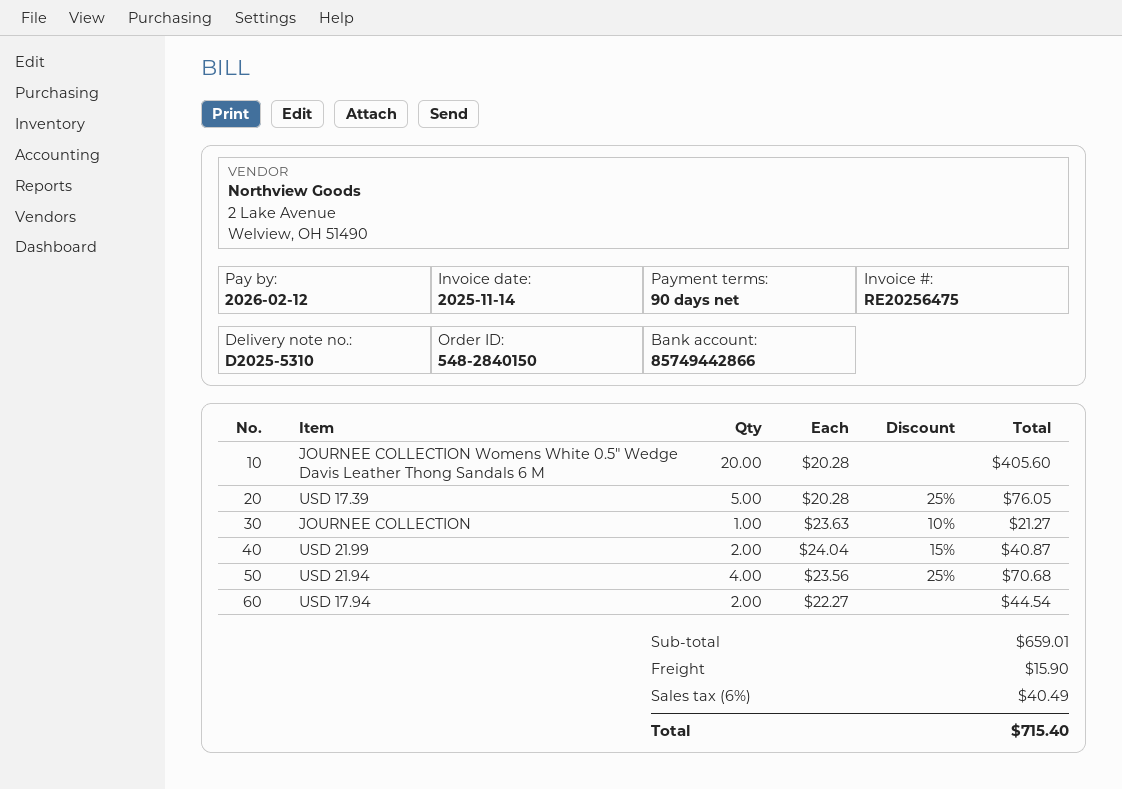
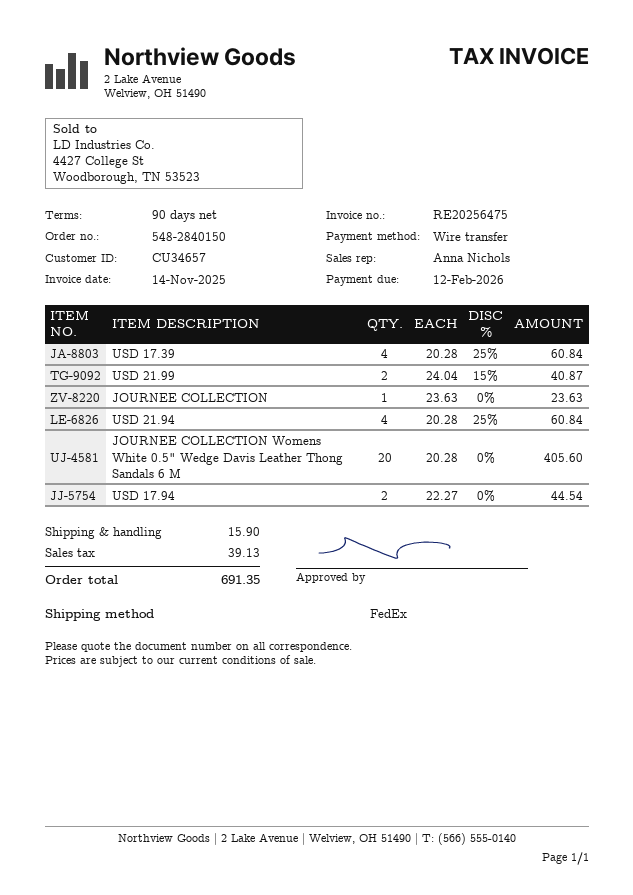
USD 17.39: 5 x 20.28 - 25% = 76.05 -> 4 x 20.28 - 25% = 60.84
JOURNEE COLLECTION: 1 x 23.63 - 10% = 21.27 -> 1 x 23.63 = 23.63
USD 21.94: 4 x 23.56 - 25% = 70.68 -> 4 x 20.28 - 25% = 60.84
tax: 40.49 -> 39.13
total: 715.40 -> 691.35

